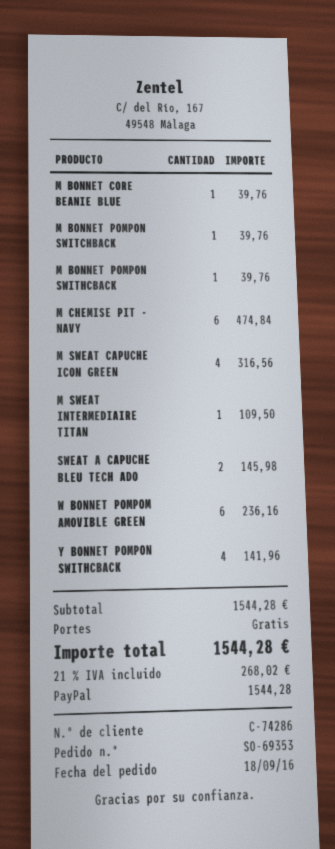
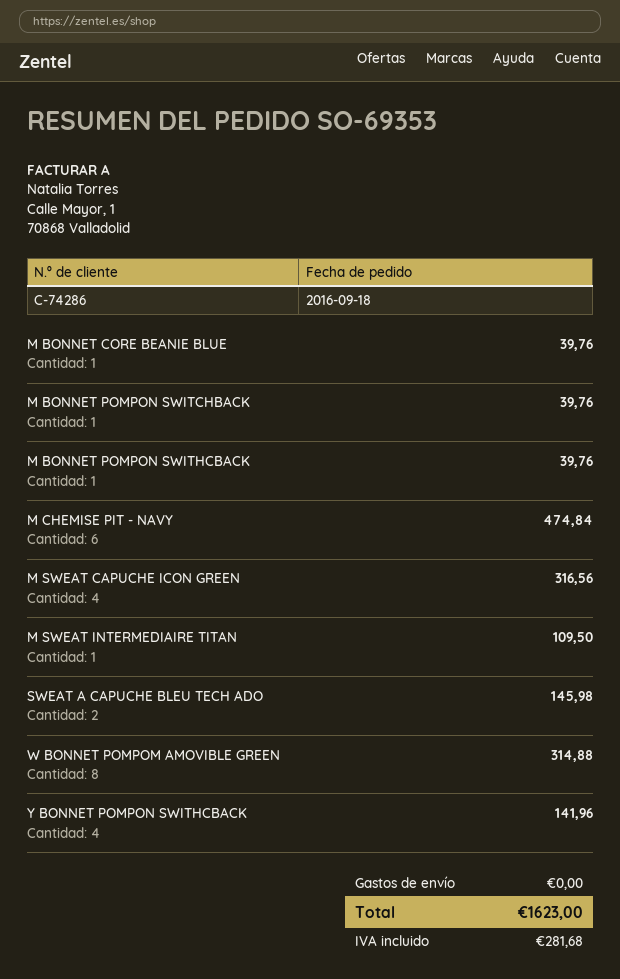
W BONNET POMPOM AMOVIBLE GREEN: 6 for 236.16 -> 8 for 314.88
tax: 268.02 -> 281.68
total: 1544.28 -> 1623.00

